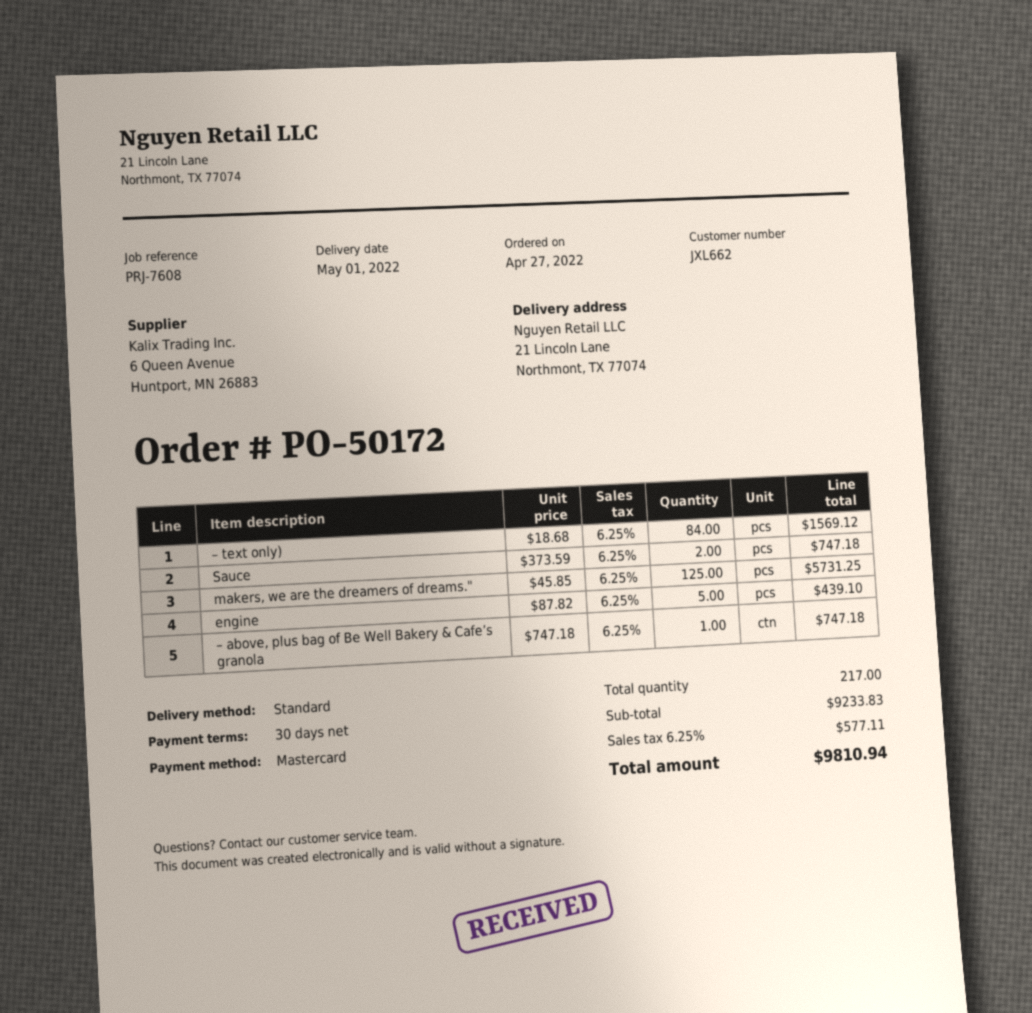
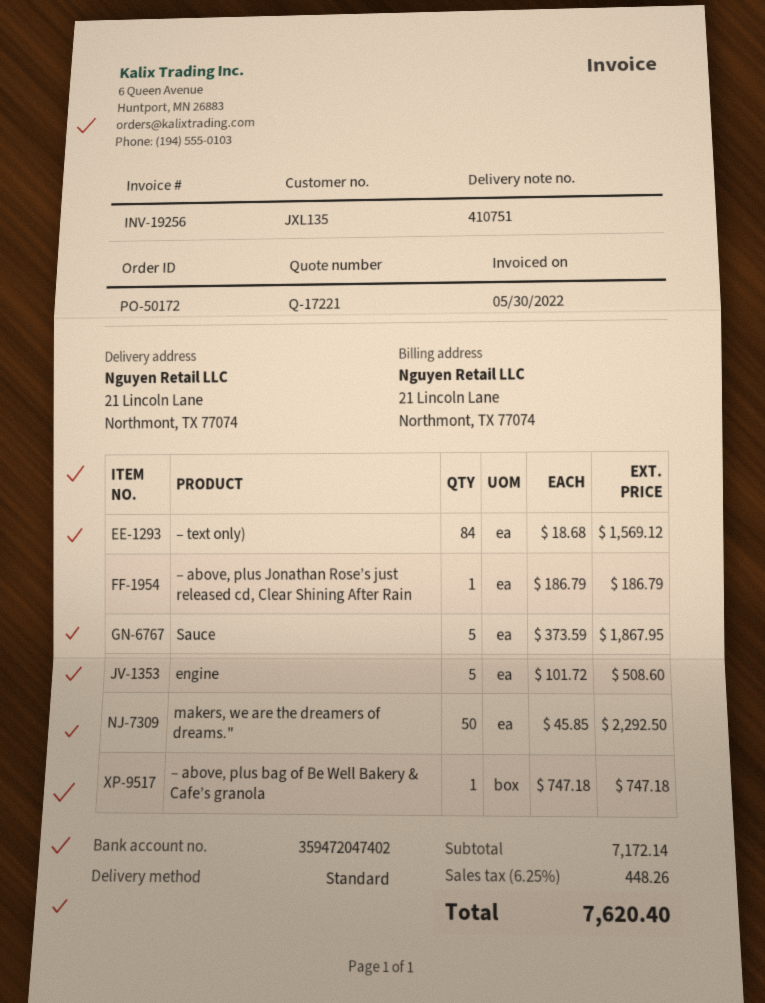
customer number: JXL662 -> JXL135
Sauce: 2 x 373.59 = 747.18 -> 5 x 373.59 = 1867.95
makers, we are the dreamers of dreams.": 125 x 45.85 = 5731.25 -> 50 x 45.85 = 2292.50
engine: 5 x 87.82 = 439.10 -> 5 x 101.72 = 508.60
– above, plus Jonathan Rose’s just released cd, Clear Shining After Rain: none -> 1 x 186.79 = 186.79
subtotal: 9233.83 -> 7172.14
tax: 6.25% = 577.11 -> 6.25% = 448.26
total: 9810.94 -> 7620.40

